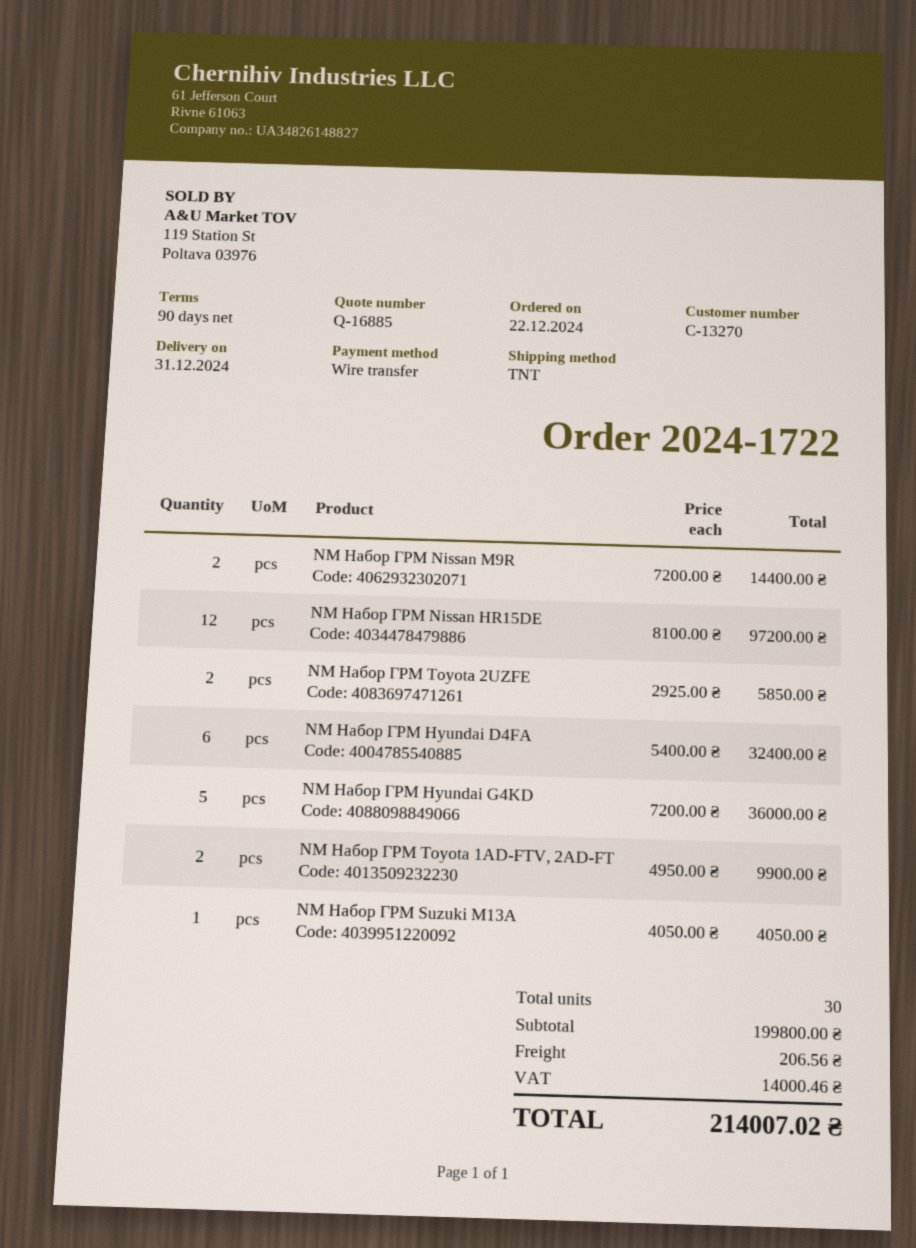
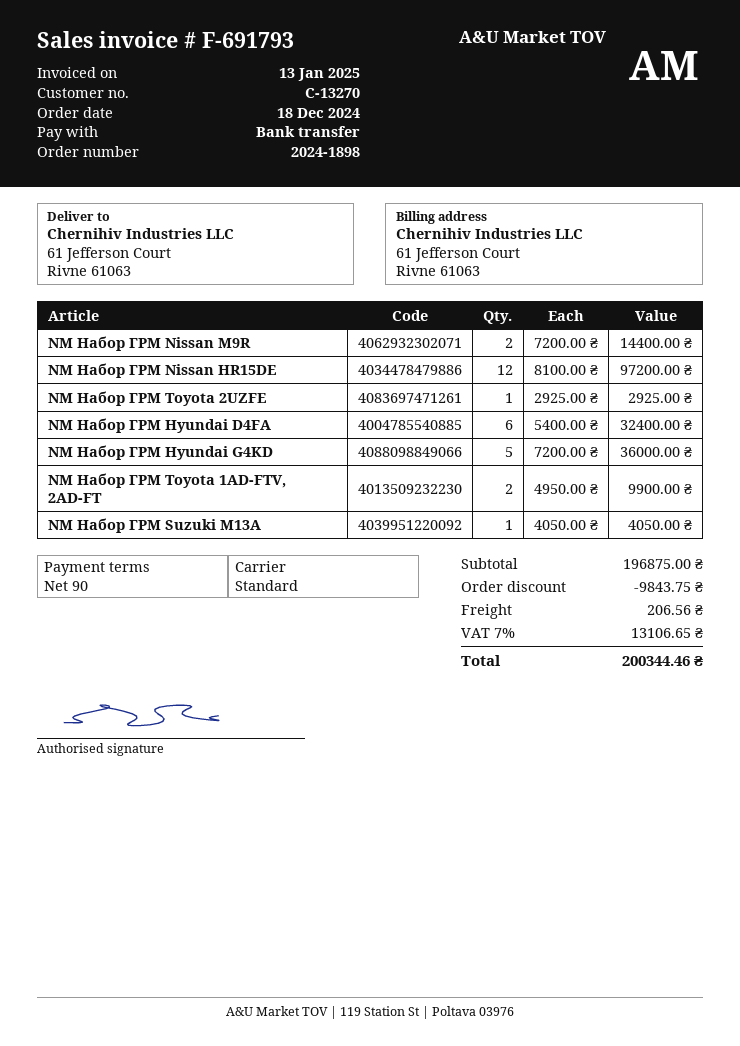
order number: 2024-1722 -> 2024-1898
order date: 2024-12-22 -> 2024-12-18
shipping method: TNT -> standard
NM Набор ГРМ Toyota 2UZFE: 2 x 2925.00 = 5850.00 -> 1 x 2925.00 = 2925.00
subtotal: 199800.00 -> 196875.00
discount: none -> 9843.75
tax: 14000.46 -> 13106.65
total: 214007.02 -> 200344.46

